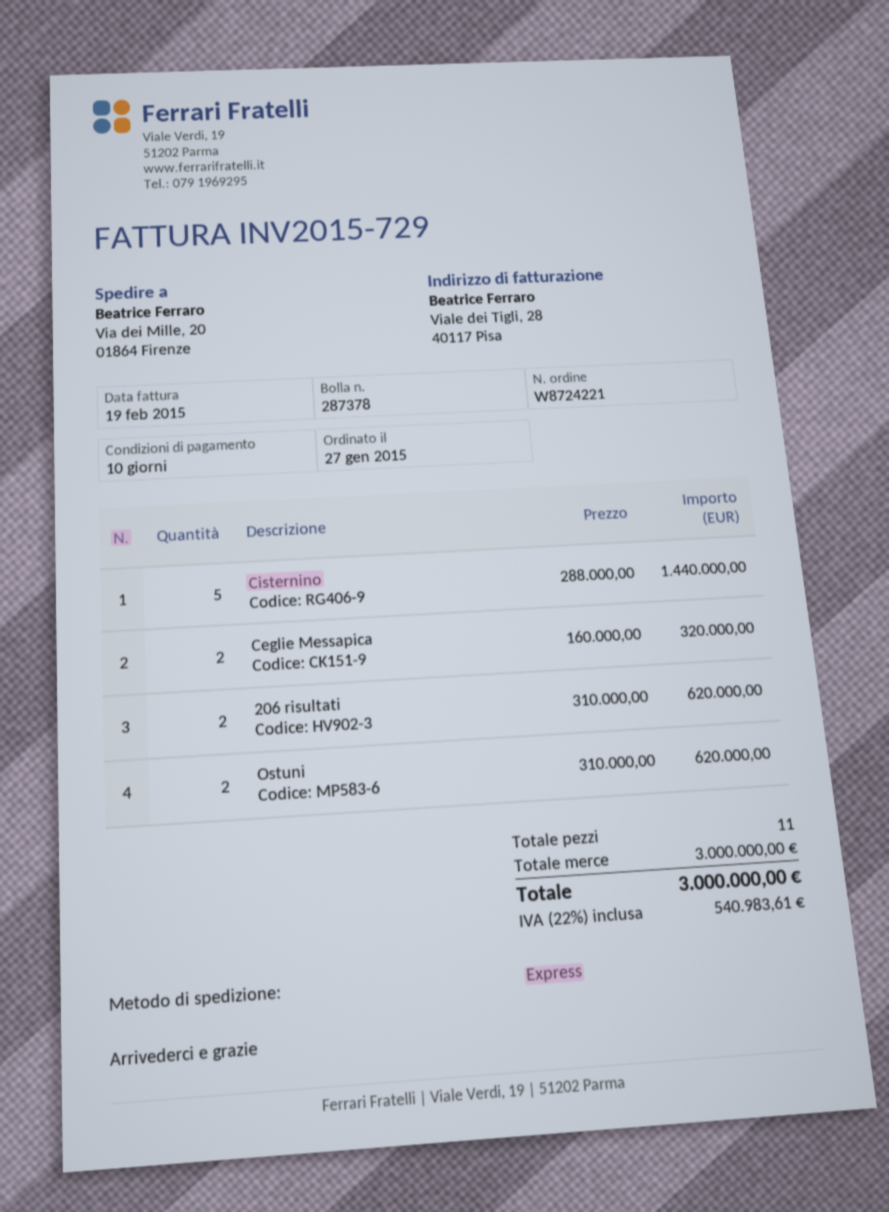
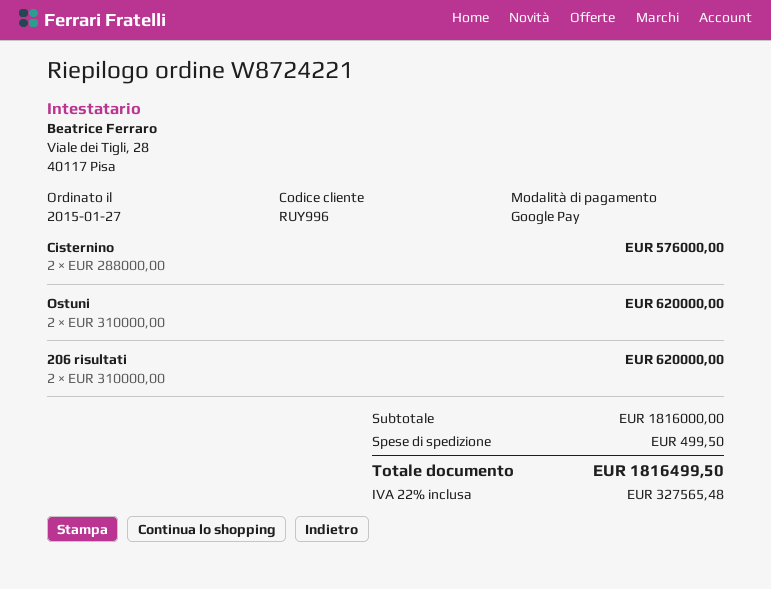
Cisternino: 5 x 288000.00 = 1440000.00 -> 2 x 288000.00 = 576000.00
Ceglie Messapica: 2 x 160000.00 = 320000.00 -> none
subtotal: 3000000.00 -> 1816000.00
shipping: none -> 499.50
tax: 22% = 540983.61 -> 22% = 327565.48
total: 3000000.00 -> 1816499.50

